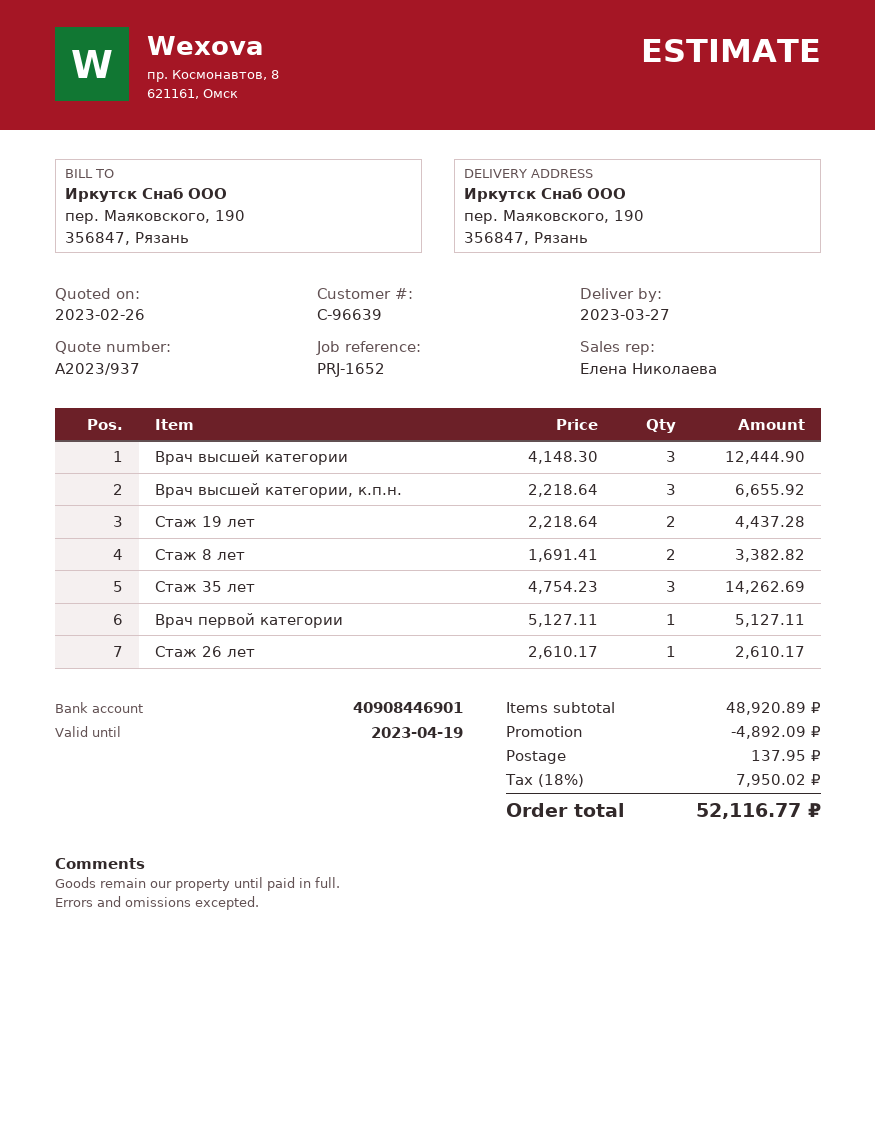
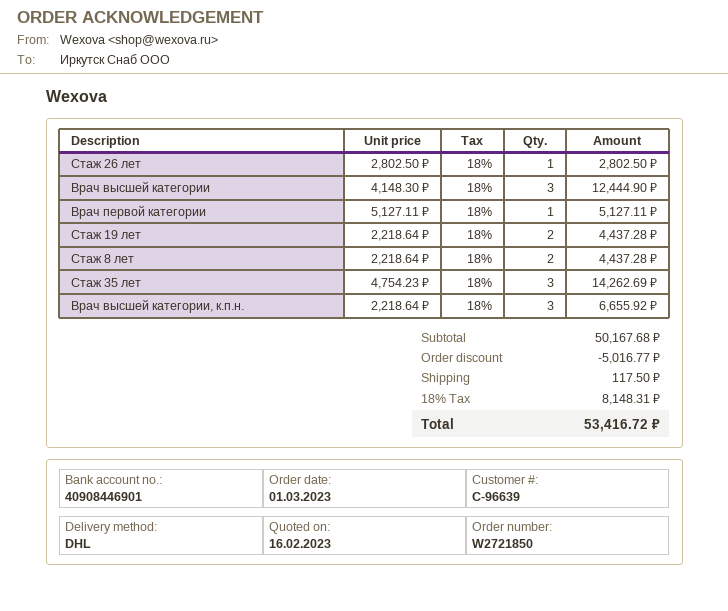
quote date: 2023-02-26 -> 2023-02-16
Стаж 8 лет: 2 x 1691.41 = 3382.82 -> 2 x 2218.64 = 4437.28
Стаж 26 лет: 1 x 2610.17 = 2610.17 -> 1 x 2802.50 = 2802.50
subtotal: 48920.89 -> 50167.68
discount: 4892.09 -> 5016.77
shipping: 137.95 -> 117.50
tax: 18% = 7950.02 -> 18% = 8148.31
total: 52116.77 -> 53416.72

